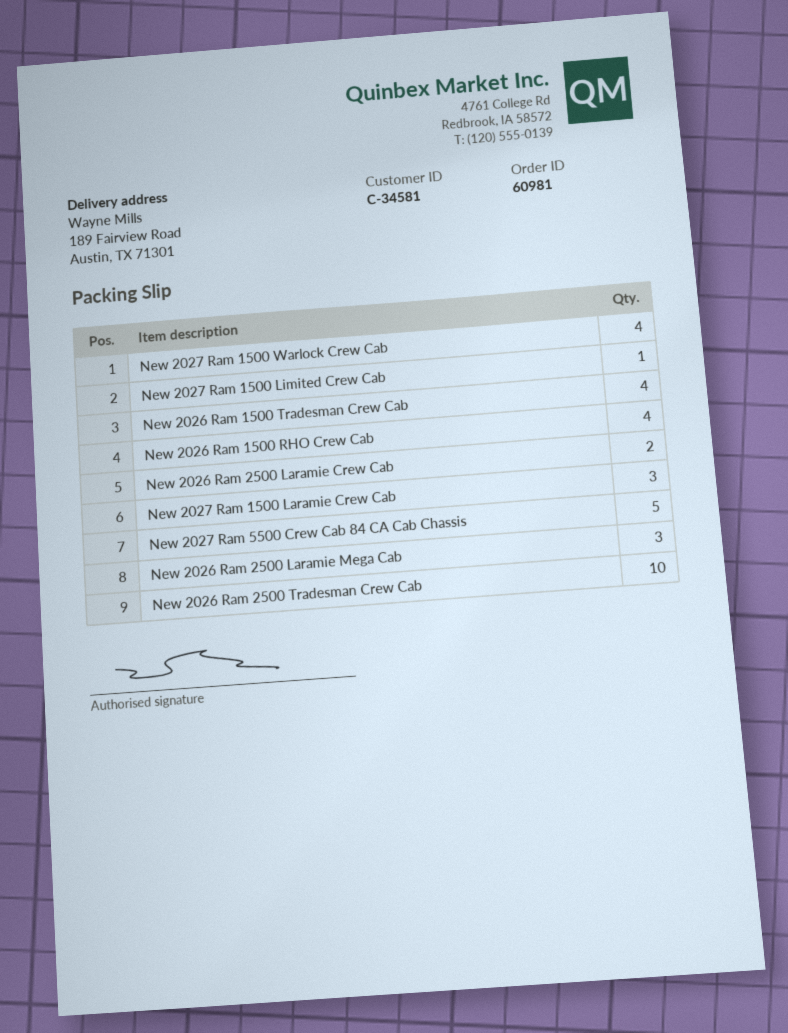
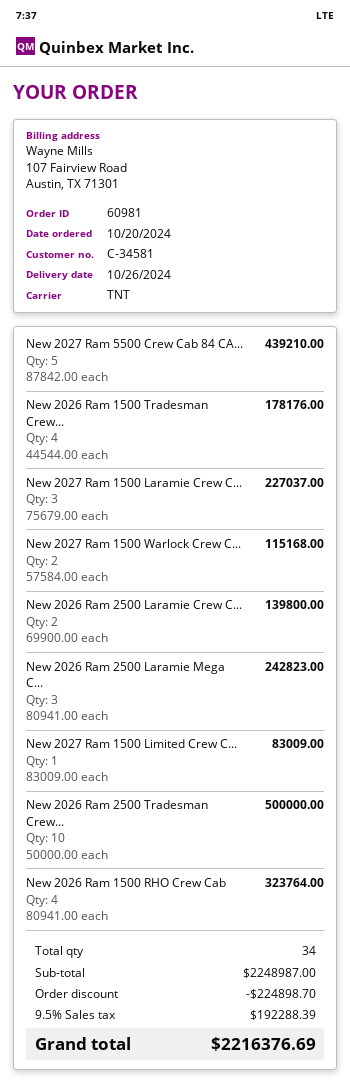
New 2027 Ram 1500 Warlock Crew Cab: 4 -> 2

